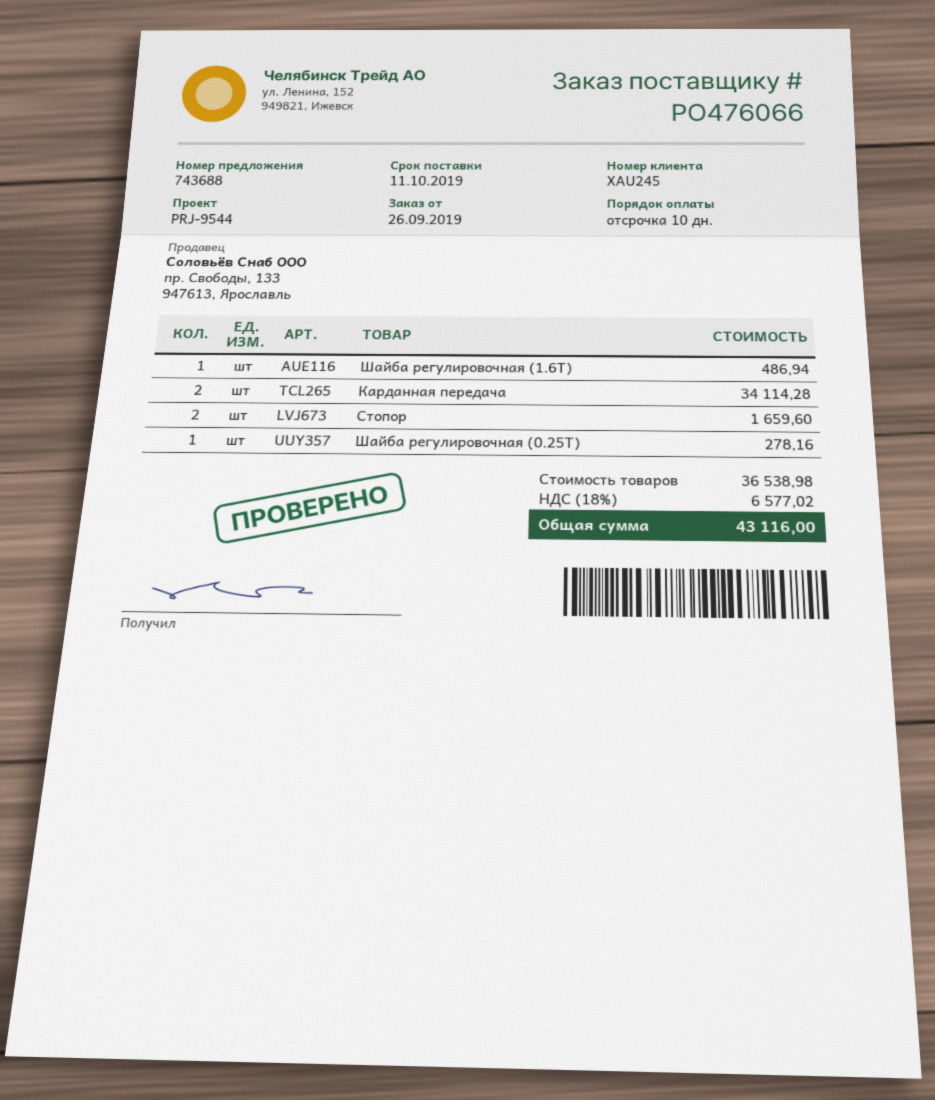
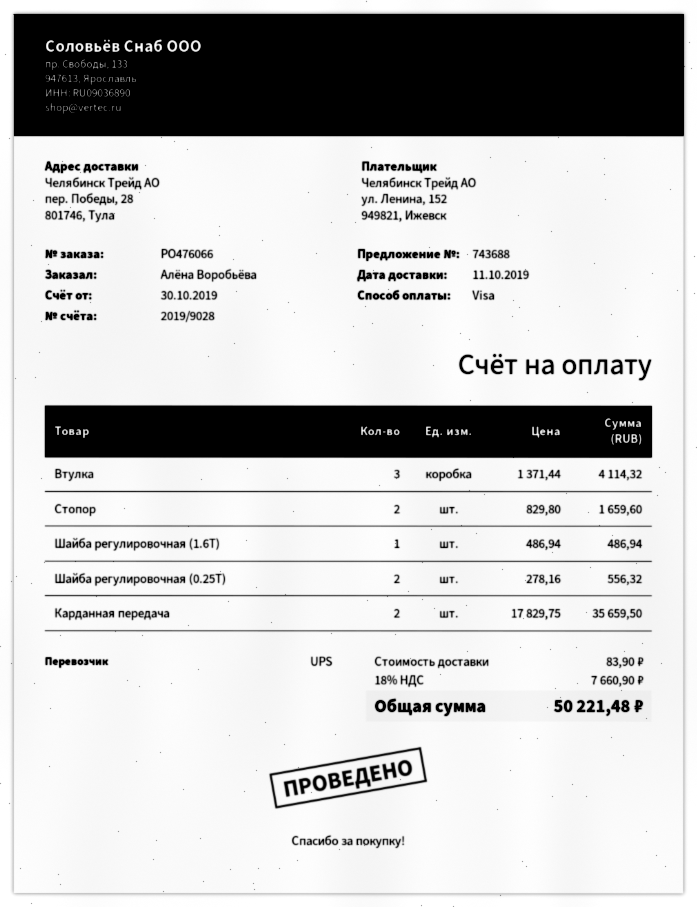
Карданная передача: 2 for 34114.28 -> 2 for 35659.50
Шайба регулировочная (0.25T): 1 for 278.16 -> 2 for 556.32
Втулка: none -> 3 for 4114.32
shipping: none -> 83.90
tax: 18% = 6577.02 -> 18% = 7660.90
total: 43116.00 -> 50221.48

